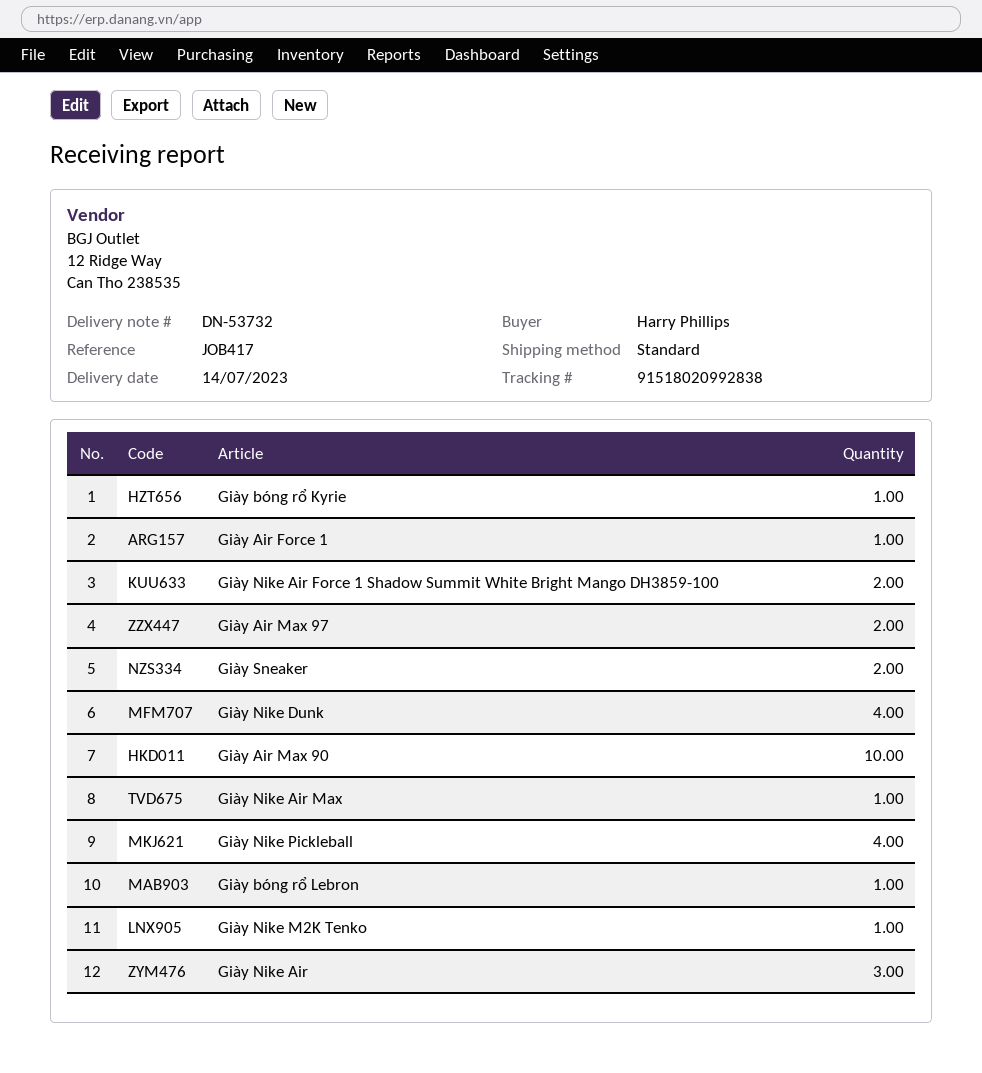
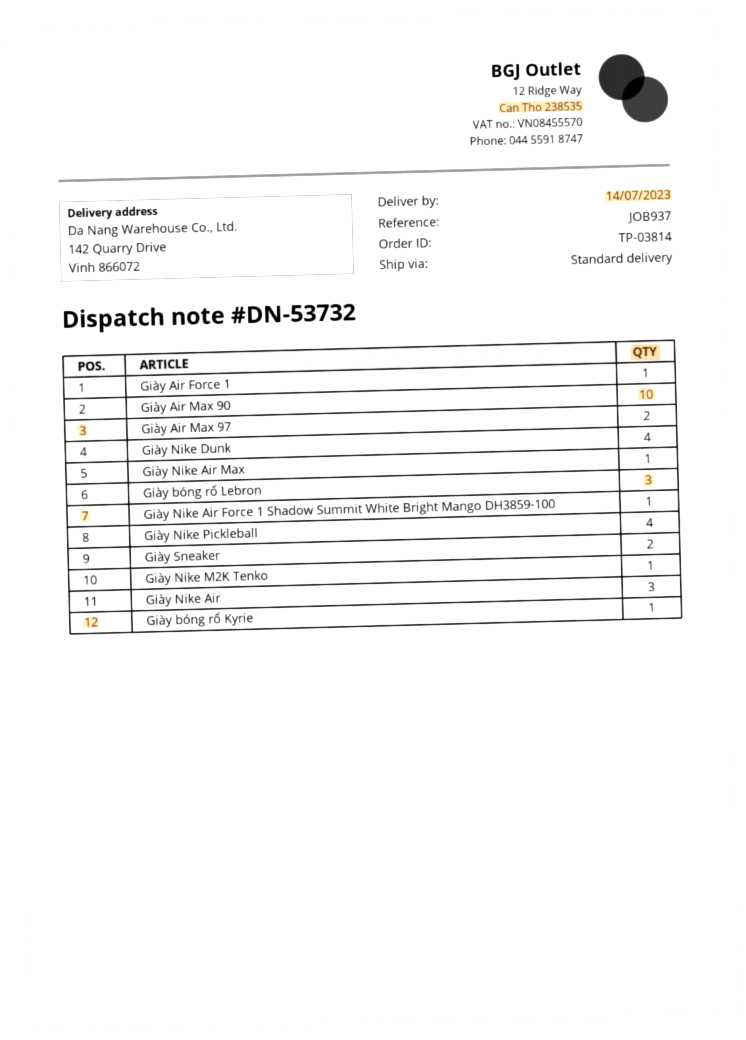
reference: JOB417 -> JOB937
Giày Nike Air Force 1 Shadow Summit White Bright Mango DH3859-100: 2 -> 1
Giày bóng rổ Lebron: 1 -> 3

